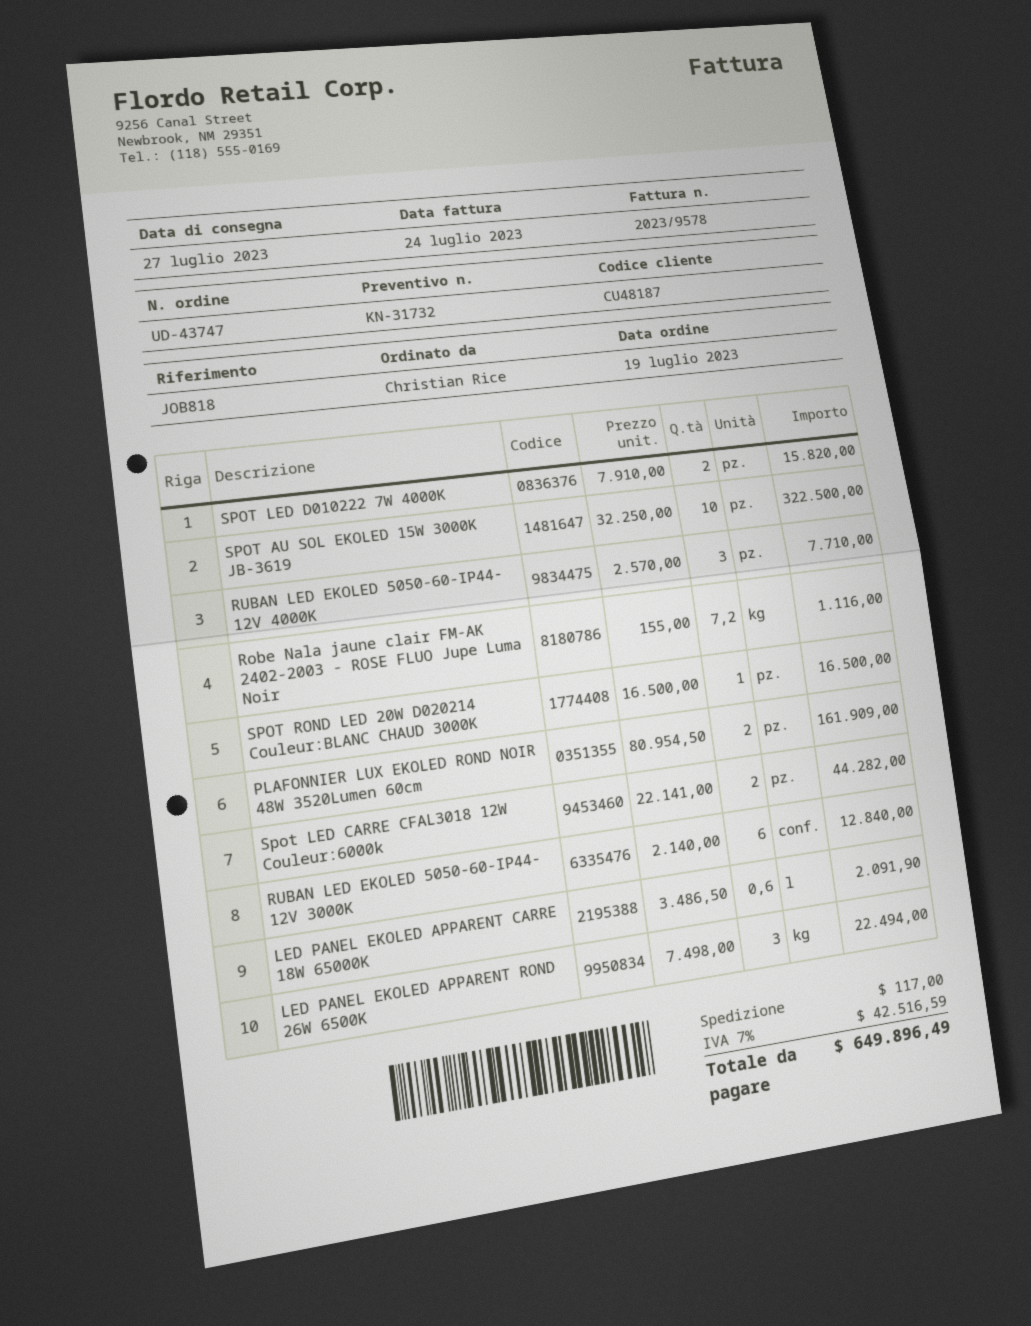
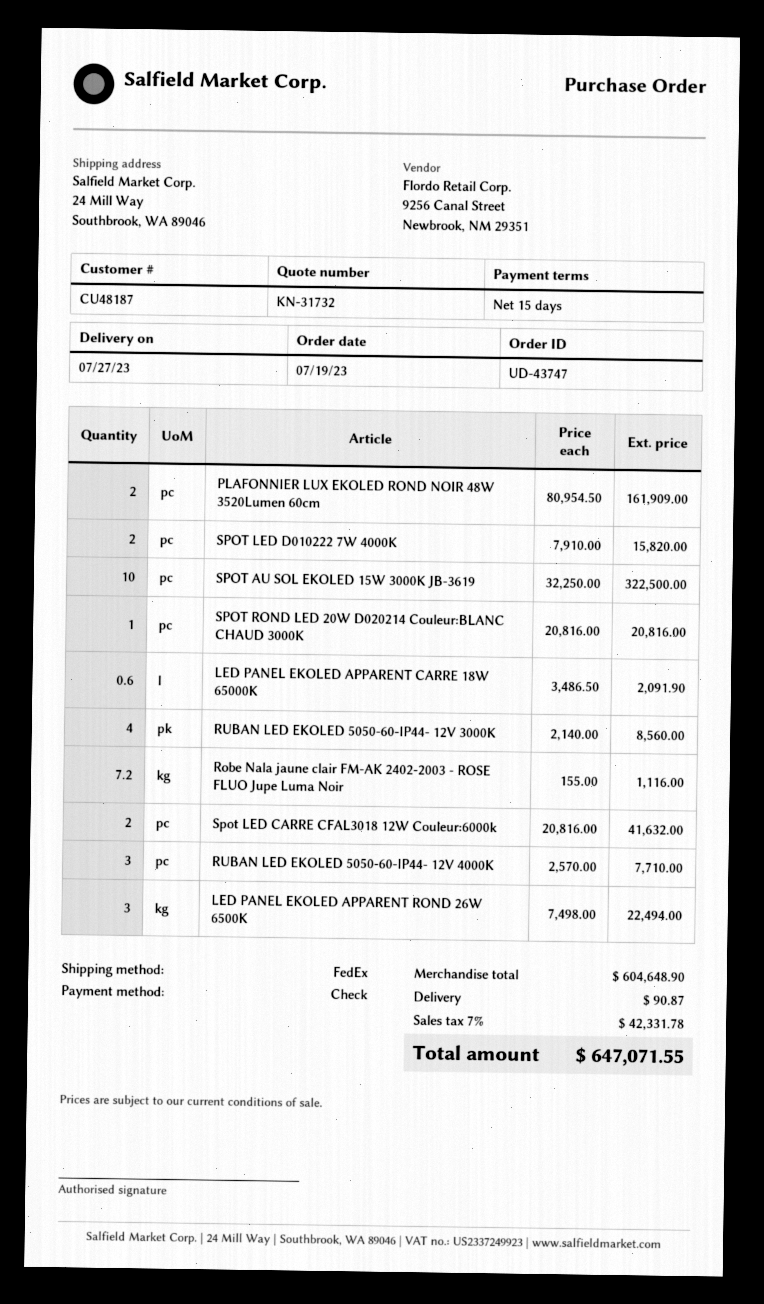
SPOT ROND LED 20W D020214 Couleur:BLANC CHAUD 3000K: 1 x 16500.00 = 16500.00 -> 1 x 20816.00 = 20816.00
Spot LED CARRE CFAL3018 12W Couleur:6000k: 2 x 22141.00 = 44282.00 -> 2 x 20816.00 = 41632.00
RUBAN LED EKOLED 5050-60-IP44- 12V 3000K: 6 x 2140.00 = 12840.00 -> 4 x 2140.00 = 8560.00
shipping: 117.00 -> 90.87
tax: 7% = 42516.59 -> 7% = 42331.78
total: 649896.49 -> 647071.55

